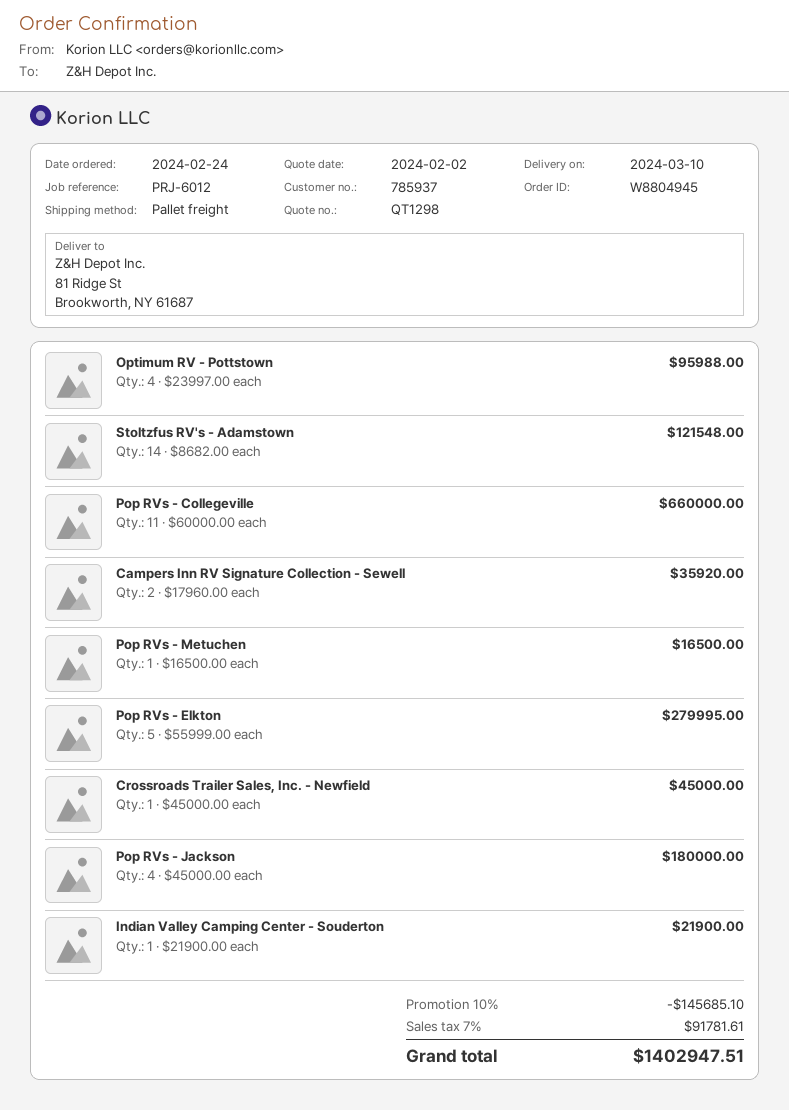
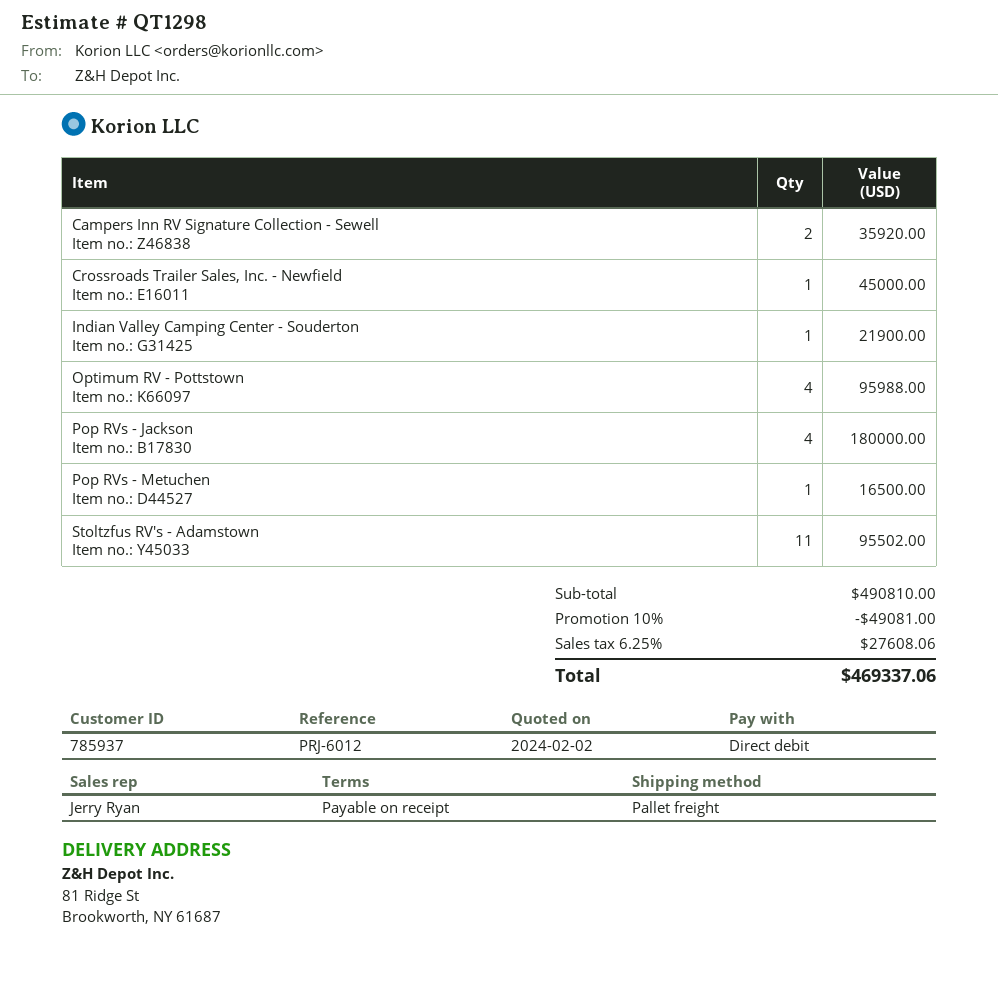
Stoltzfus RV's - Adamstown: 14 for 121548.00 -> 11 for 95502.00
Pop RVs - Collegeville: 11 for 660000.00 -> none
Pop RVs - Elkton: 5 for 279995.00 -> none
discount: 10% = 145685.10 -> 10% = 49081.00
tax: 7% = 91781.61 -> 6.25% = 27608.06
total: 1402947.51 -> 469337.06

